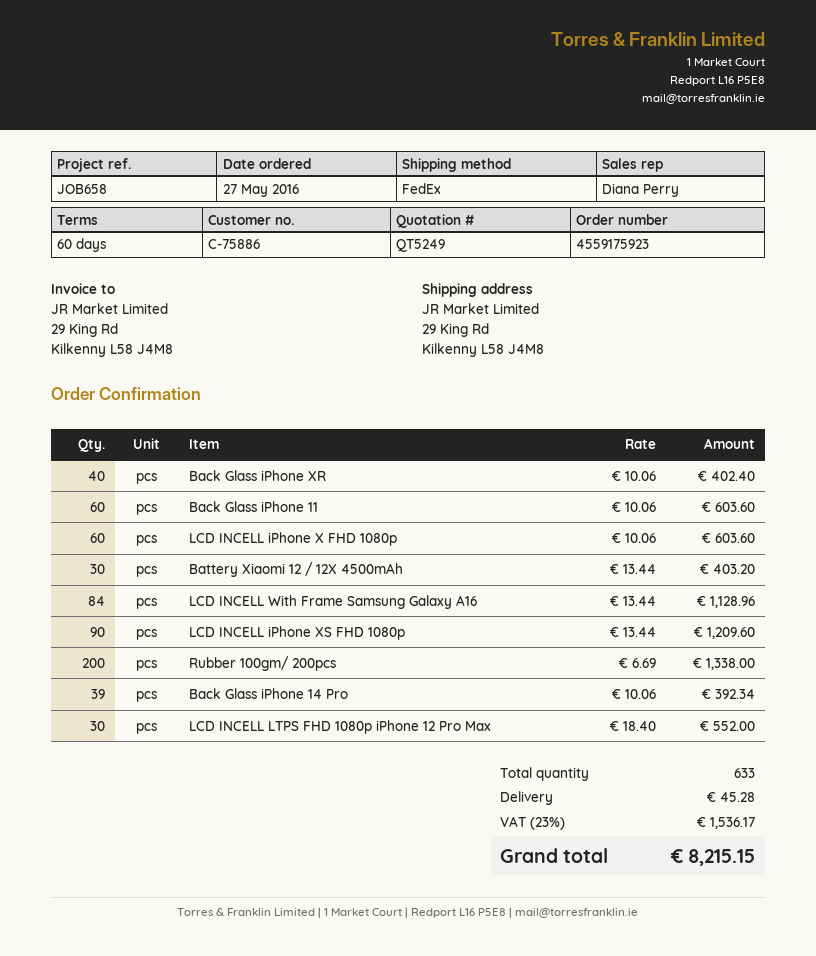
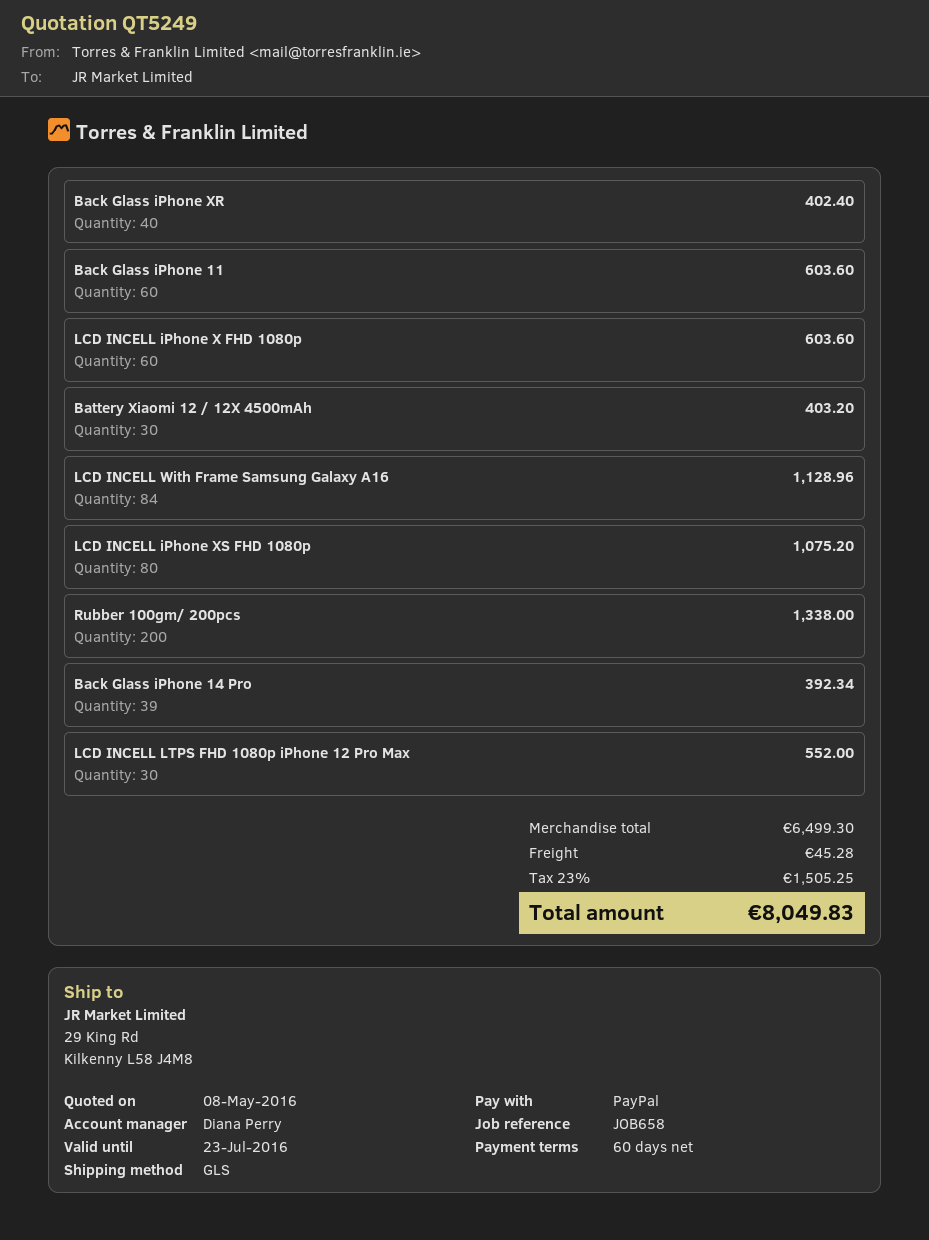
shipping method: FedEx -> GLS
LCD INCELL iPhone XS FHD 1080p: 90 for 1209.60 -> 80 for 1075.20
tax: 23% = 1536.17 -> 23% = 1505.25
total: 8215.15 -> 8049.83

